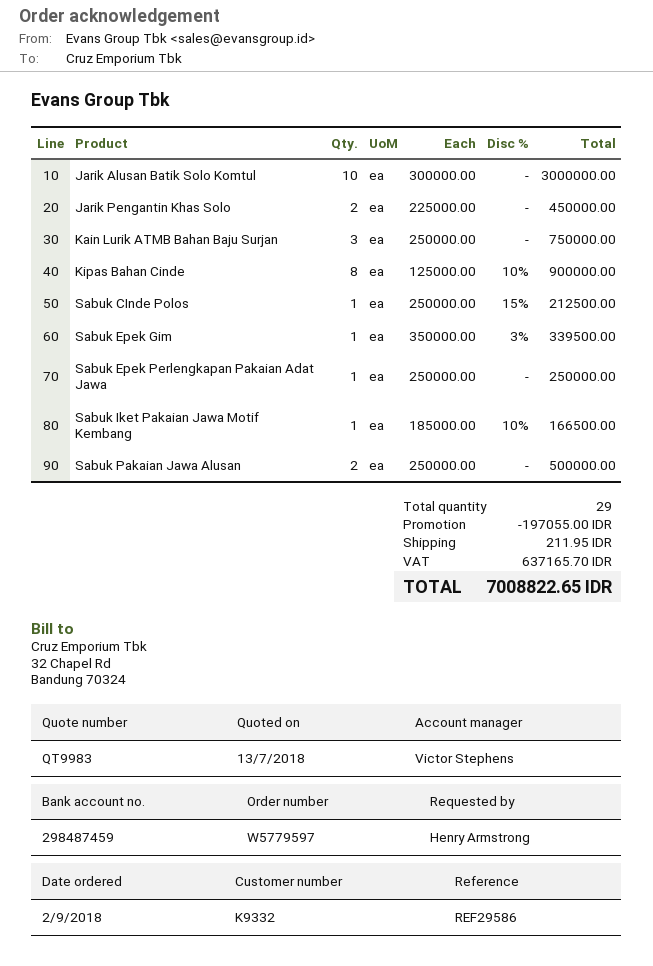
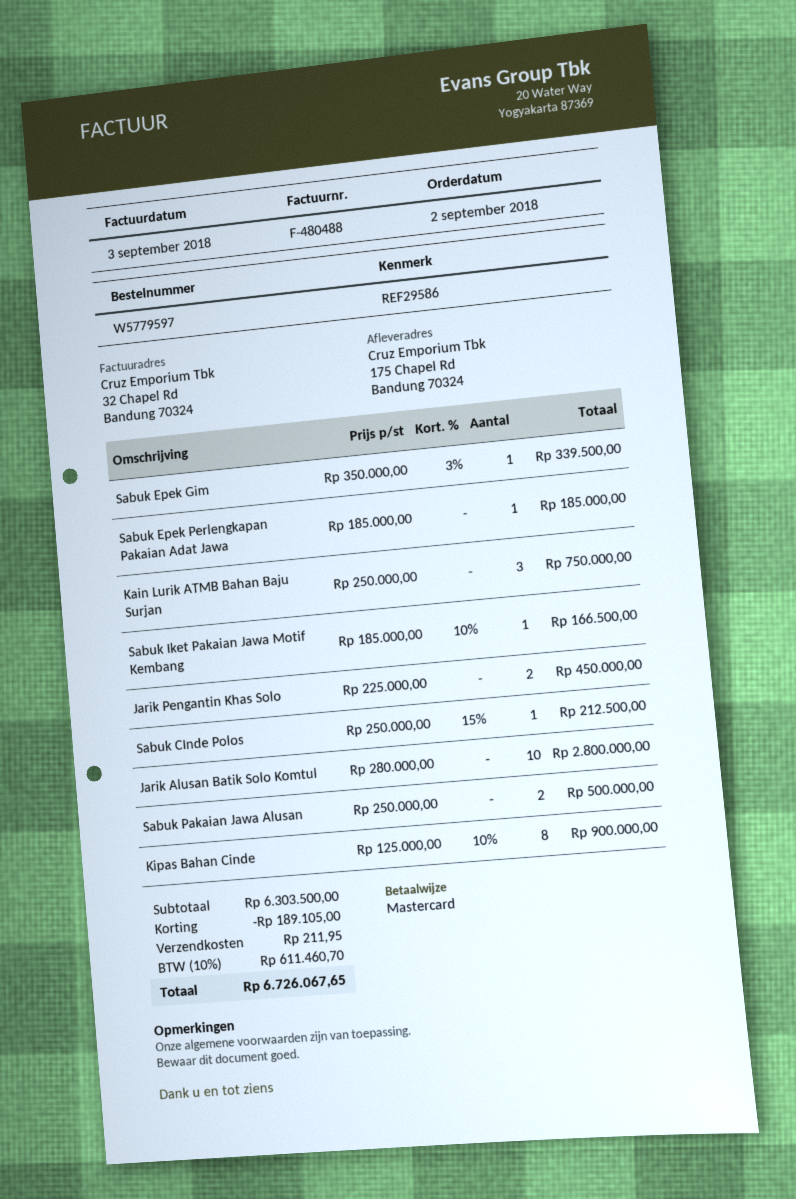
Jarik Alusan Batik Solo Komtul: 10 x 300000.00 = 3000000.00 -> 10 x 280000.00 = 2800000.00
Sabuk Epek Perlengkapan Pakaian Adat Jawa: 1 x 250000.00 = 250000.00 -> 1 x 185000.00 = 185000.00
discount: 197055.00 -> 189105.00
tax: 637165.70 -> 611460.70
total: 7008822.65 -> 6726067.65

